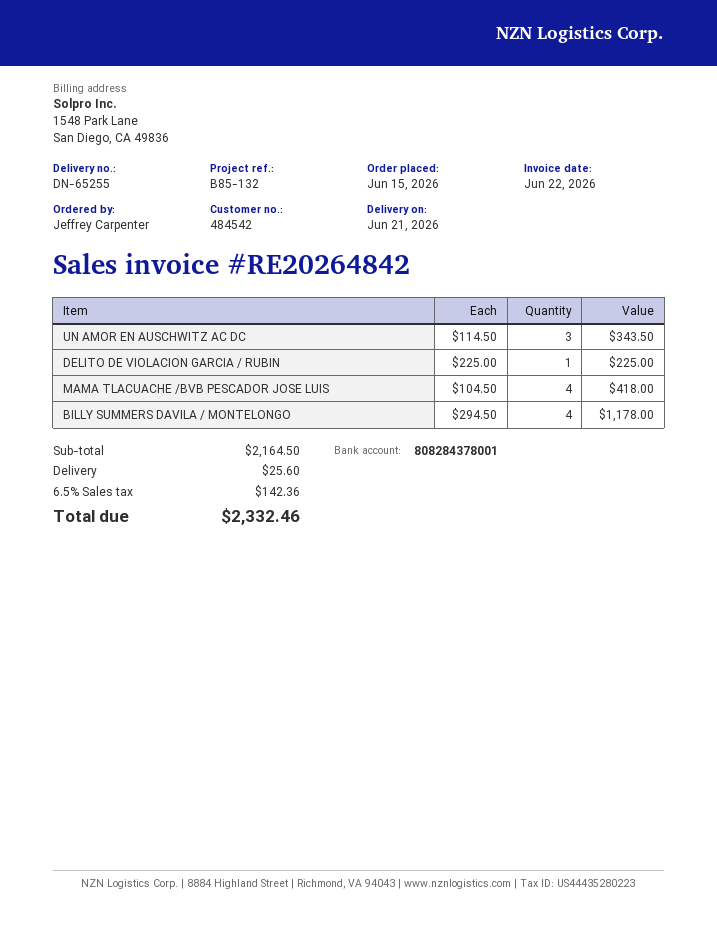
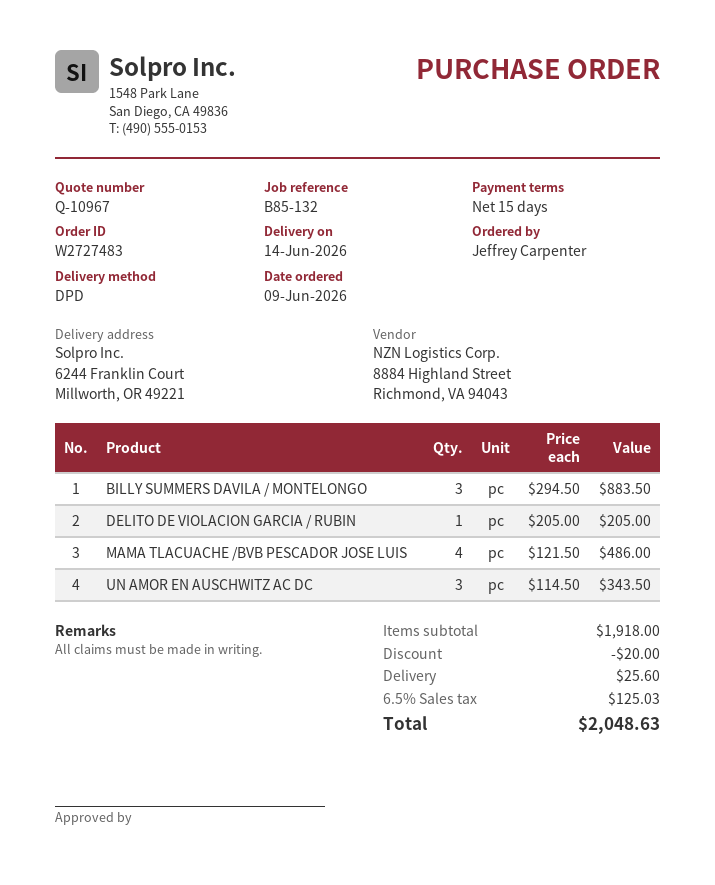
order date: 2026-06-15 -> 2026-06-09
delivery date: 2026-06-21 -> 2026-06-14
DELITO DE VIOLACION GARCIA / RUBIN: 1 x 225.00 = 225.00 -> 1 x 205.00 = 205.00
MAMA TLACUACHE /BVB PESCADOR JOSE LUIS: 4 x 104.50 = 418.00 -> 4 x 121.50 = 486.00
BILLY SUMMERS DAVILA / MONTELONGO: 4 x 294.50 = 1178.00 -> 3 x 294.50 = 883.50
subtotal: 2164.50 -> 1918.00
discount: none -> 20.00
tax: 6.5% = 142.36 -> 6.5% = 125.03
total: 2332.46 -> 2048.63

